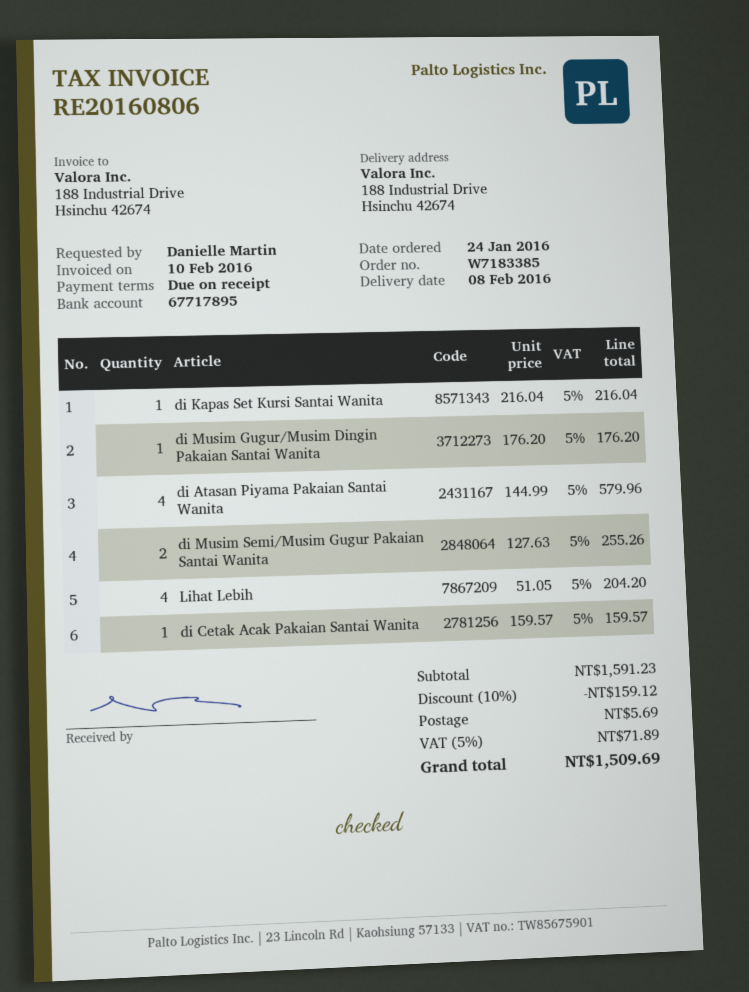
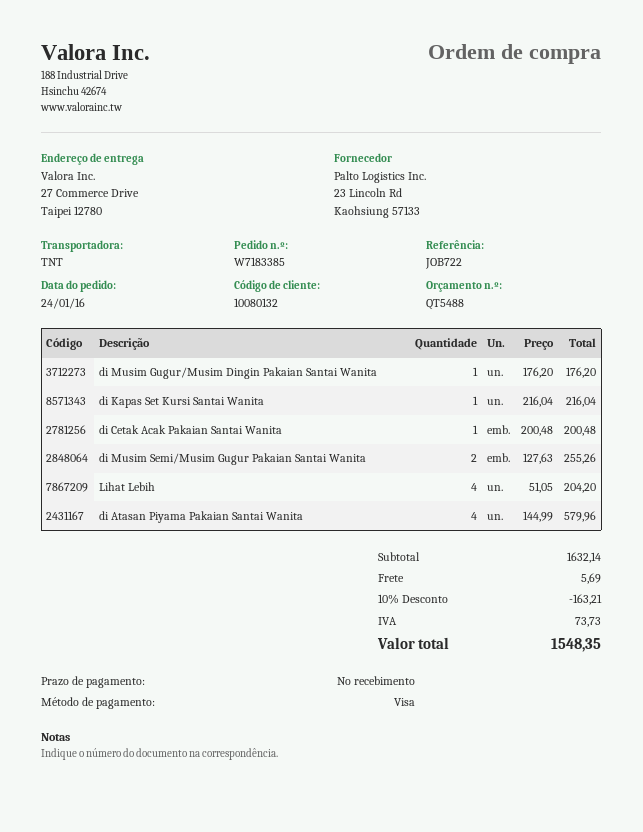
ship to: 188 Industrial Drive, Hsinchu 42674 -> 27 Commerce Drive, Taipei 12780
di Cetak Acak Pakaian Santai Wanita: 1 x 159.57 = 159.57 -> 1 x 200.48 = 200.48
subtotal: 1591.23 -> 1632.14
discount: 10% = 159.12 -> 10% = 163.21
tax: 71.89 -> 73.73
total: 1509.69 -> 1548.35

